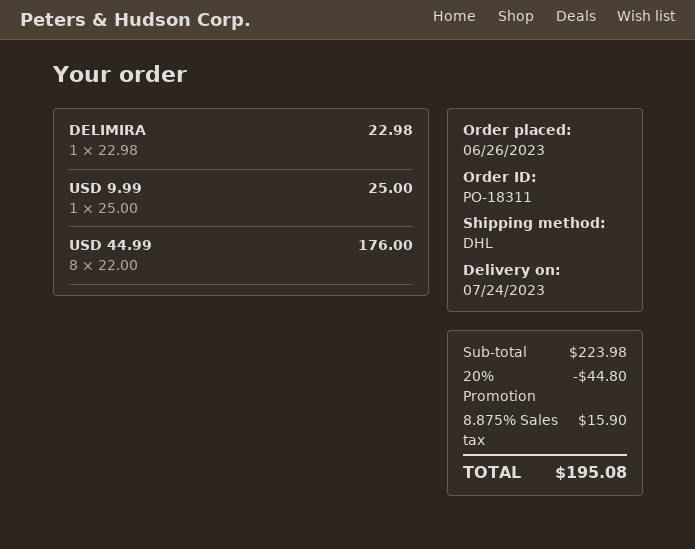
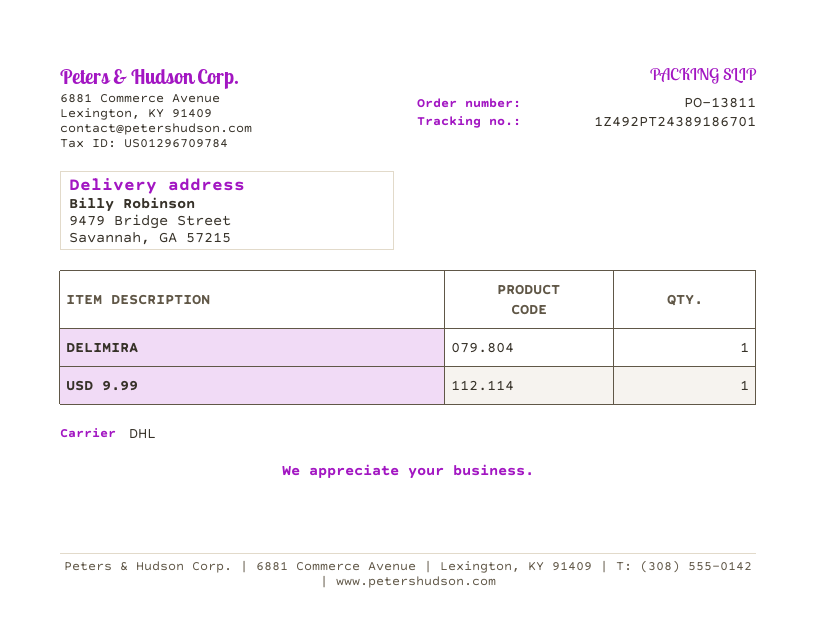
order number: PO-18311 -> PO-13811
USD 44.99: 8 -> none

